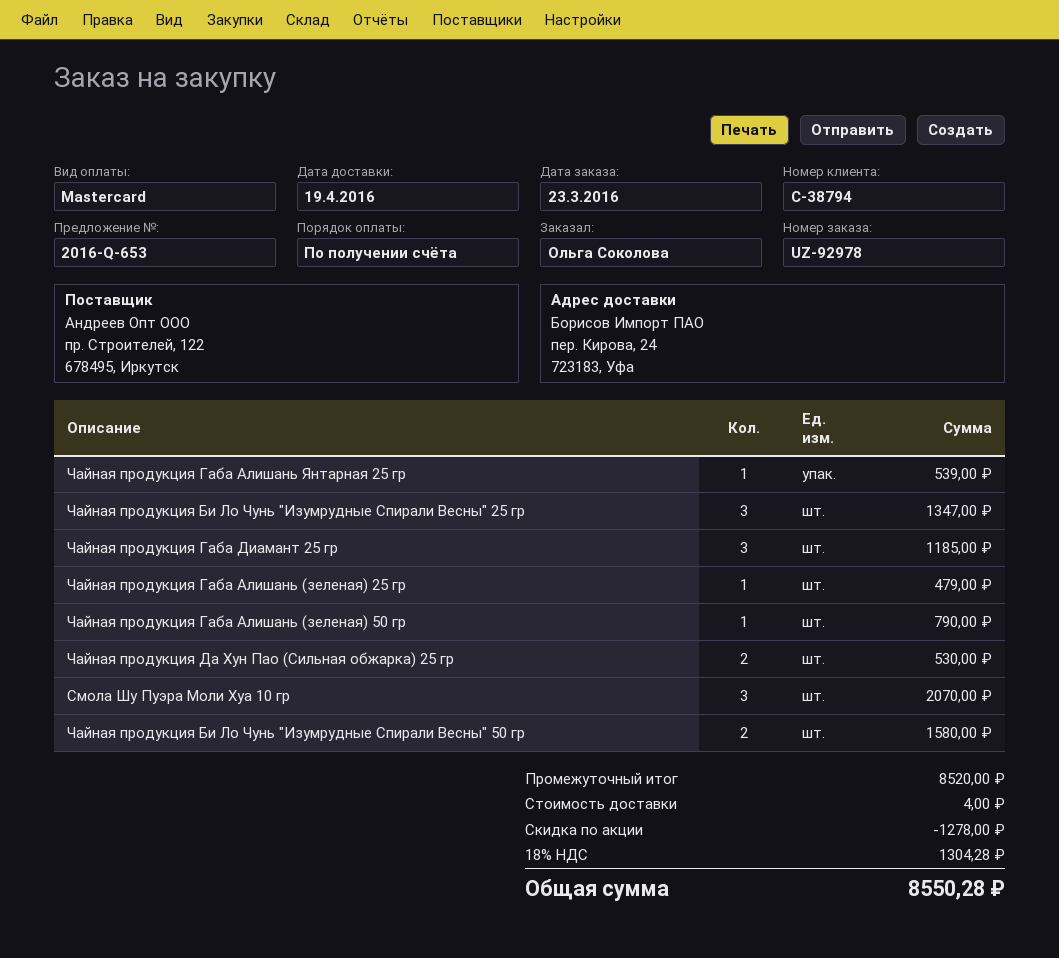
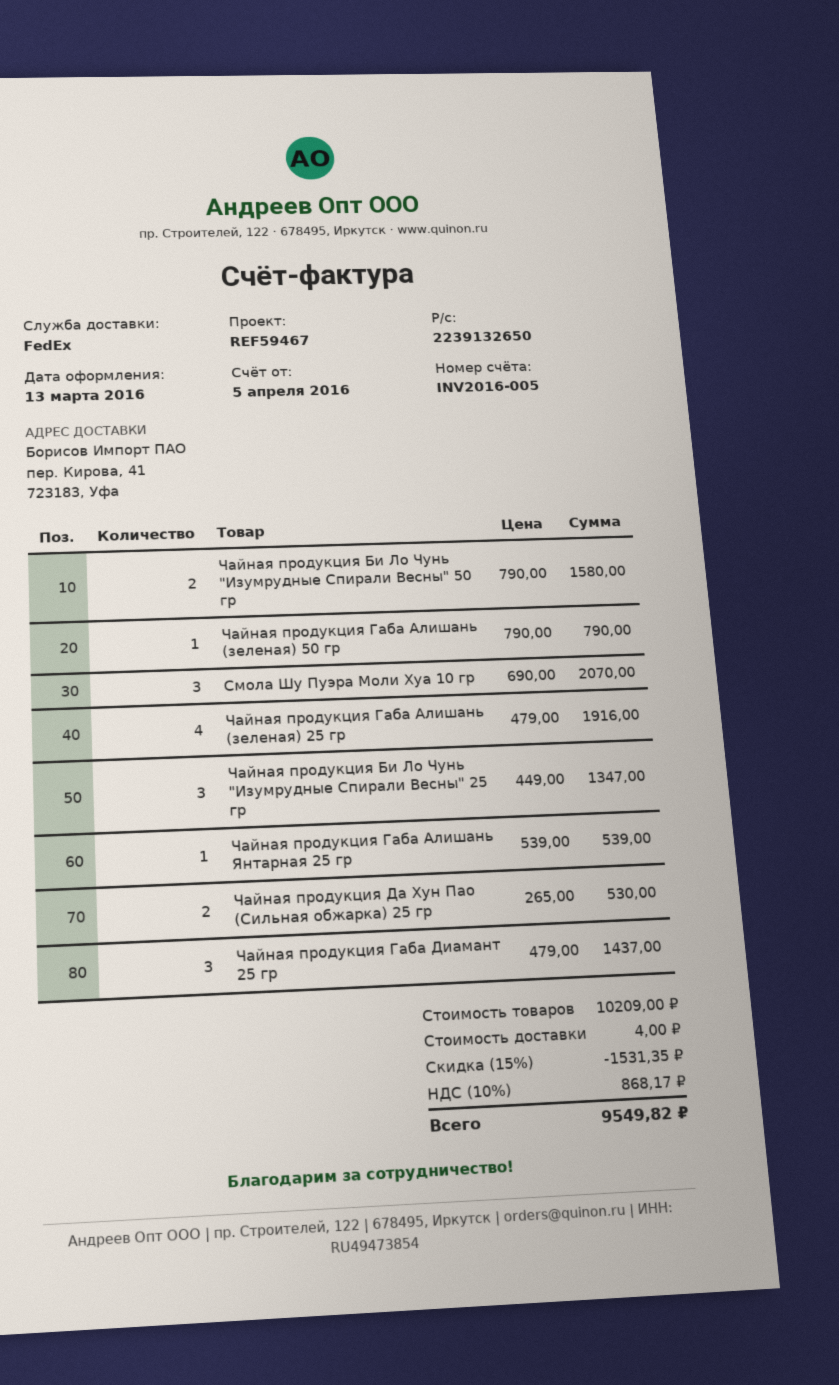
order date: 2016-03-23 -> 2016-03-13
ship to: пер. Кирова, 24, 723183, Уфа -> пер. Кирова, 41, 723183, Уфа
Чайная продукция Габа Диамант 25 гр: 3 for 1185.00 -> 3 for 1437.00
Чайная продукция Габа Алишань (зеленая) 25 гр: 1 for 479.00 -> 4 for 1916.00
subtotal: 8520.00 -> 10209.00
discount: 1278.00 -> 1531.35
tax: 18% = 1304.28 -> 10% = 868.17
total: 8550.28 -> 9549.82

